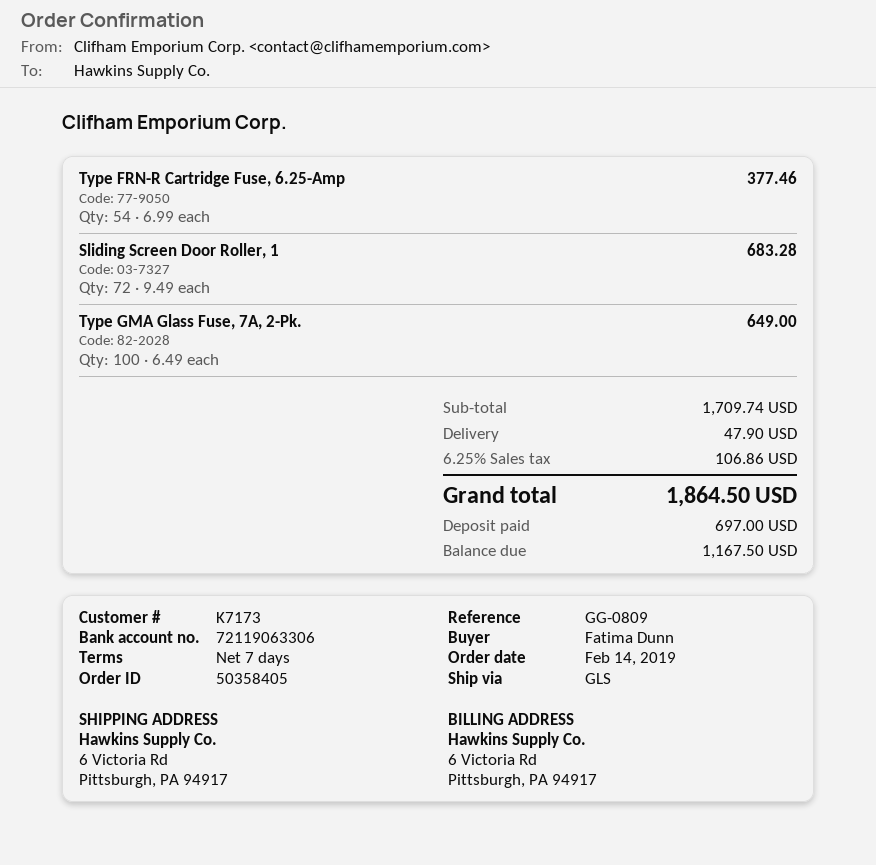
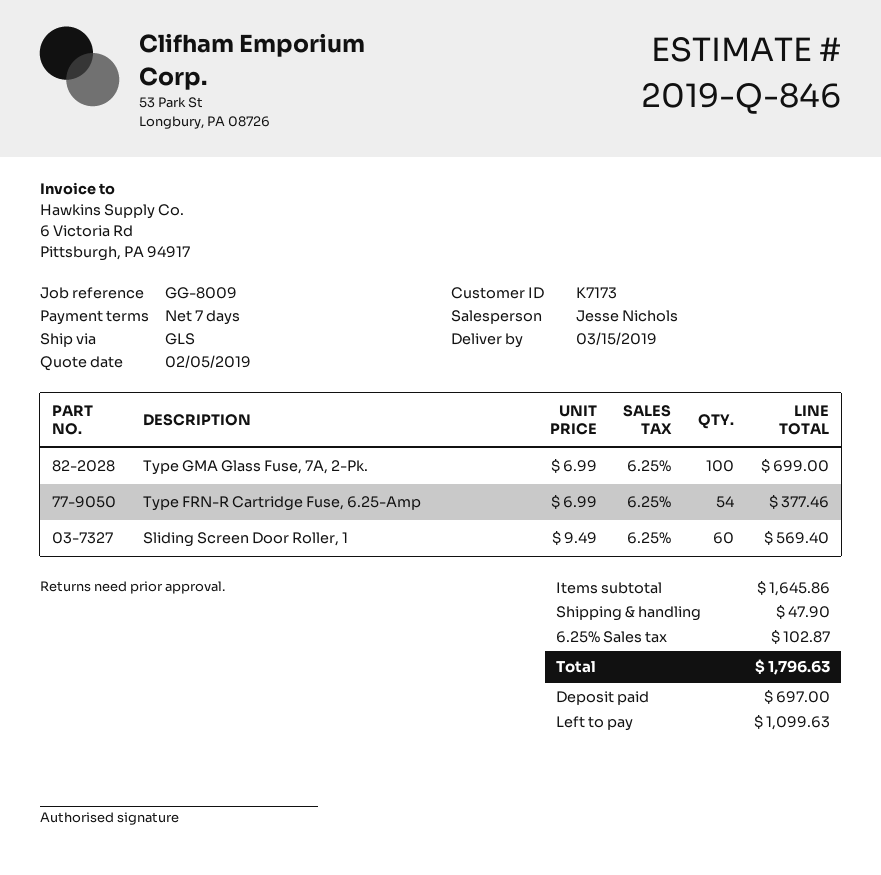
reference: GG-0809 -> GG-8009
Sliding Screen Door Roller, 1: 72 x 9.49 = 683.28 -> 60 x 9.49 = 569.40
Type GMA Glass Fuse, 7A, 2-Pk.: 100 x 6.49 = 649.00 -> 100 x 6.99 = 699.00
subtotal: 1709.74 -> 1645.86
tax: 6.25% = 106.86 -> 6.25% = 102.87
total: 1864.50 -> 1796.63
balance: 1167.50 -> 1099.63

